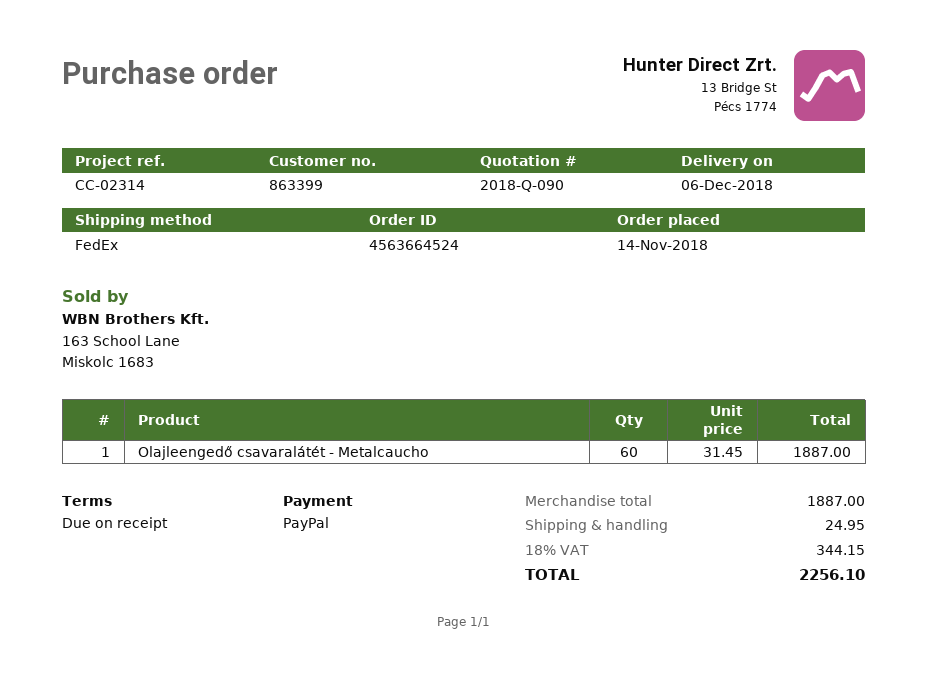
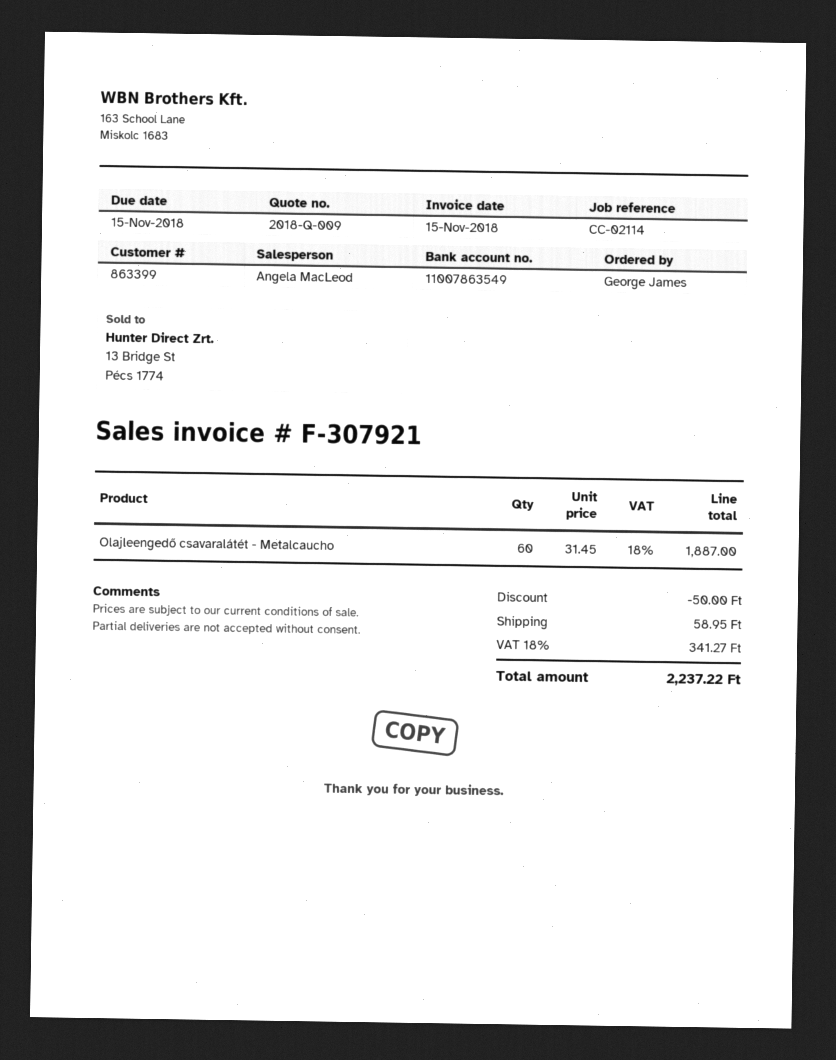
quote number: 2018-Q-090 -> 2018-Q-009
reference: CC-02314 -> CC-02114
discount: none -> 50.00
shipping: 24.95 -> 58.95
tax: 18% = 344.15 -> 18% = 341.27
total: 2256.10 -> 2237.22

